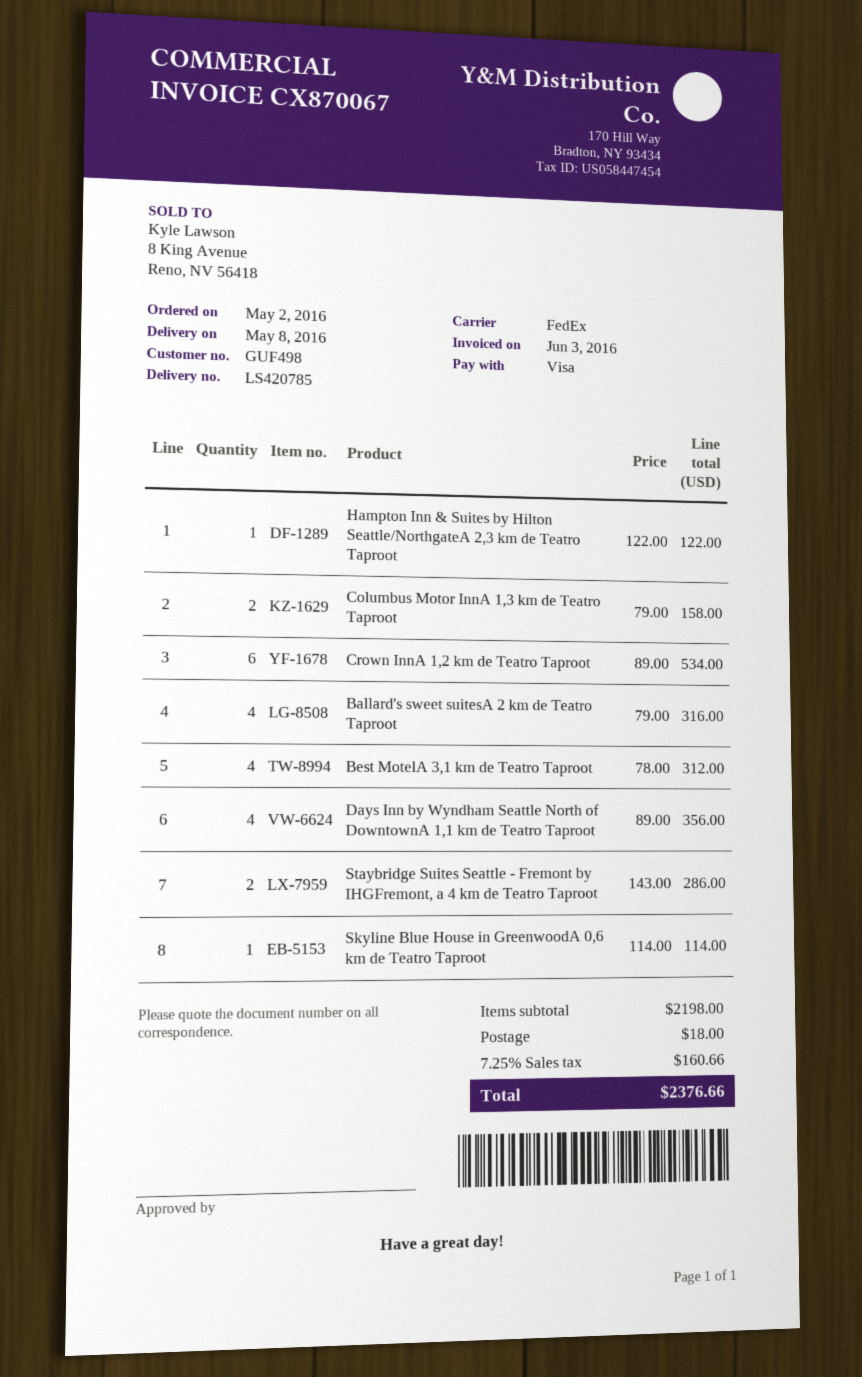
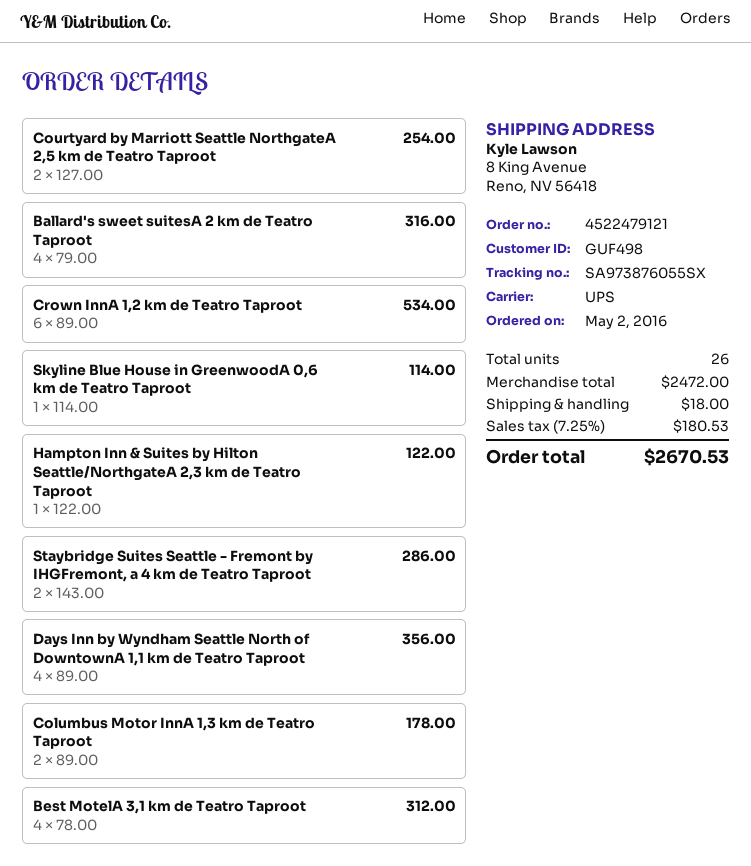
shipping method: FedEx -> UPS
Columbus Motor InnA 1,3 km de Teatro Taproot: 2 x 79.00 = 158.00 -> 2 x 89.00 = 178.00
Courtyard by Marriott Seattle NorthgateA 2,5 km de Teatro Taproot: none -> 2 x 127.00 = 254.00
subtotal: 2198.00 -> 2472.00
tax: 7.25% = 160.66 -> 7.25% = 180.53
total: 2376.66 -> 2670.53

